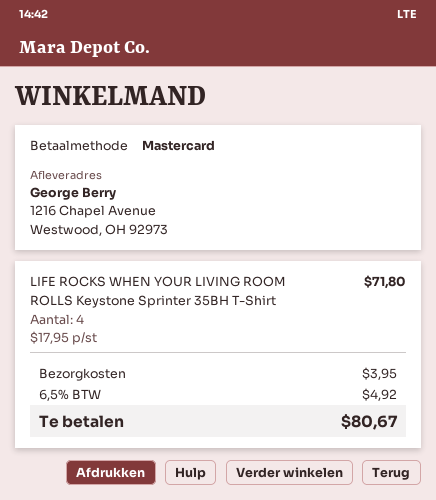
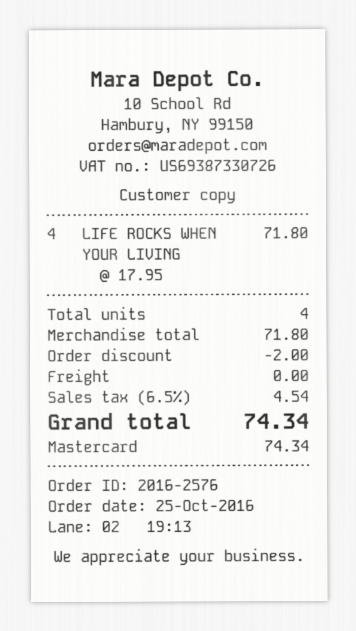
discount: none -> 2.00
shipping: 3.95 -> 0.00
tax: 6.5% = 4.92 -> 6.5% = 4.54
total: 80.67 -> 74.34

